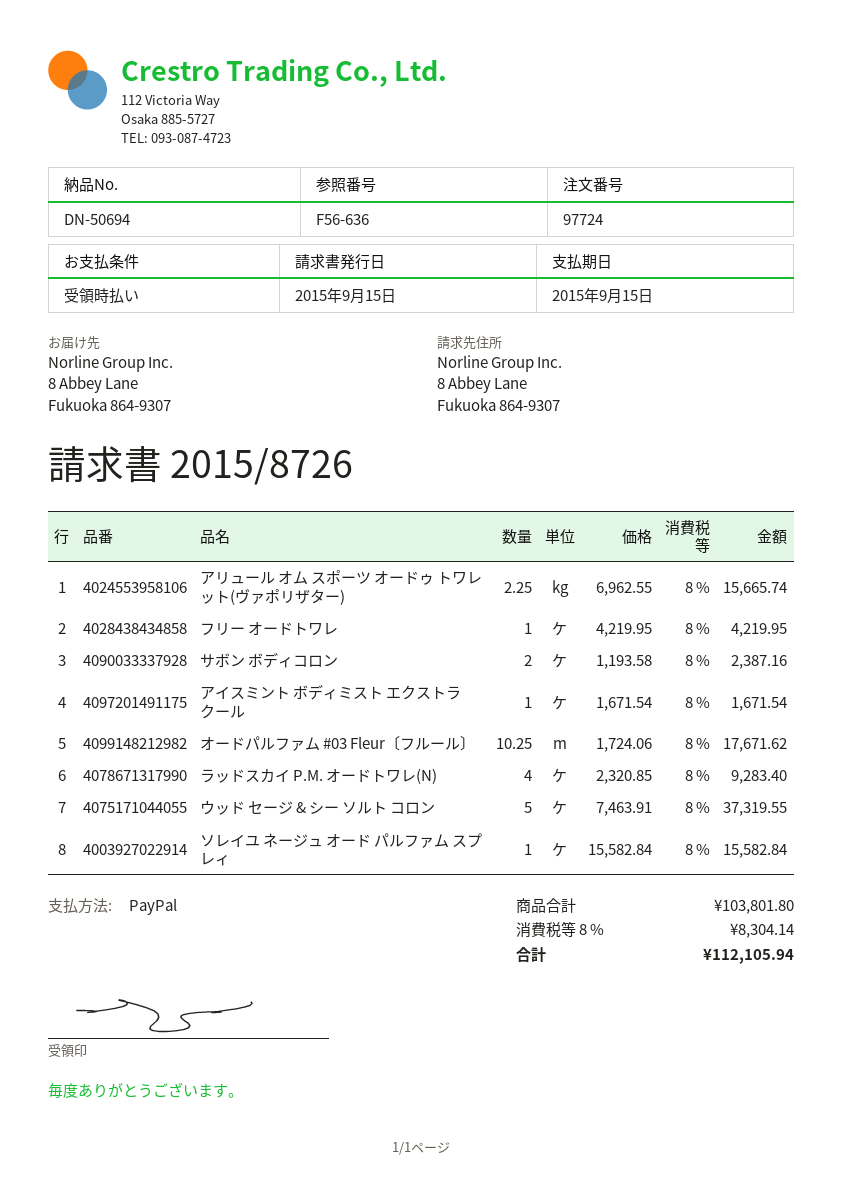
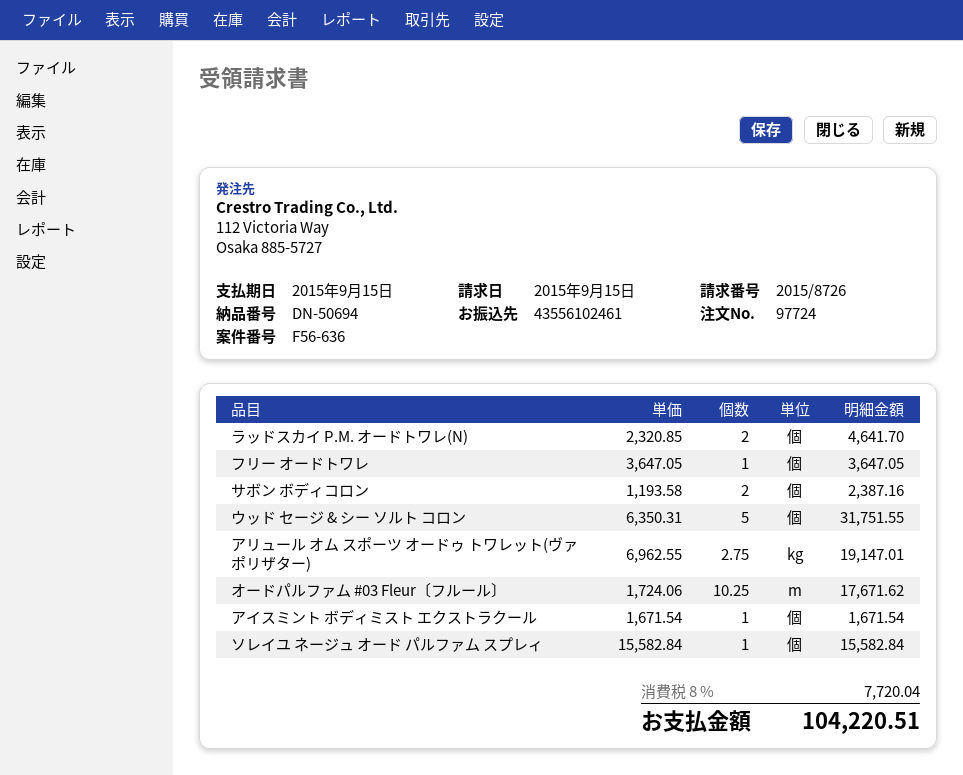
アリュール オム スポーツ オードゥ トワレット(ヴァポリザター): 2.25 x 6962.55 = 15665.74 -> 2.75 x 6962.55 = 19147.01
フリー オードトワレ: 1 x 4219.95 = 4219.95 -> 1 x 3647.05 = 3647.05
ラッドスカイ P.M. オードトワレ(N): 4 x 2320.85 = 9283.40 -> 2 x 2320.85 = 4641.70
ウッド セージ & シー ソルト コロン: 5 x 7463.91 = 37319.55 -> 5 x 6350.31 = 31751.55
tax: 8% = 8304.14 -> 8% = 7720.04
total: 112105.94 -> 104220.51

